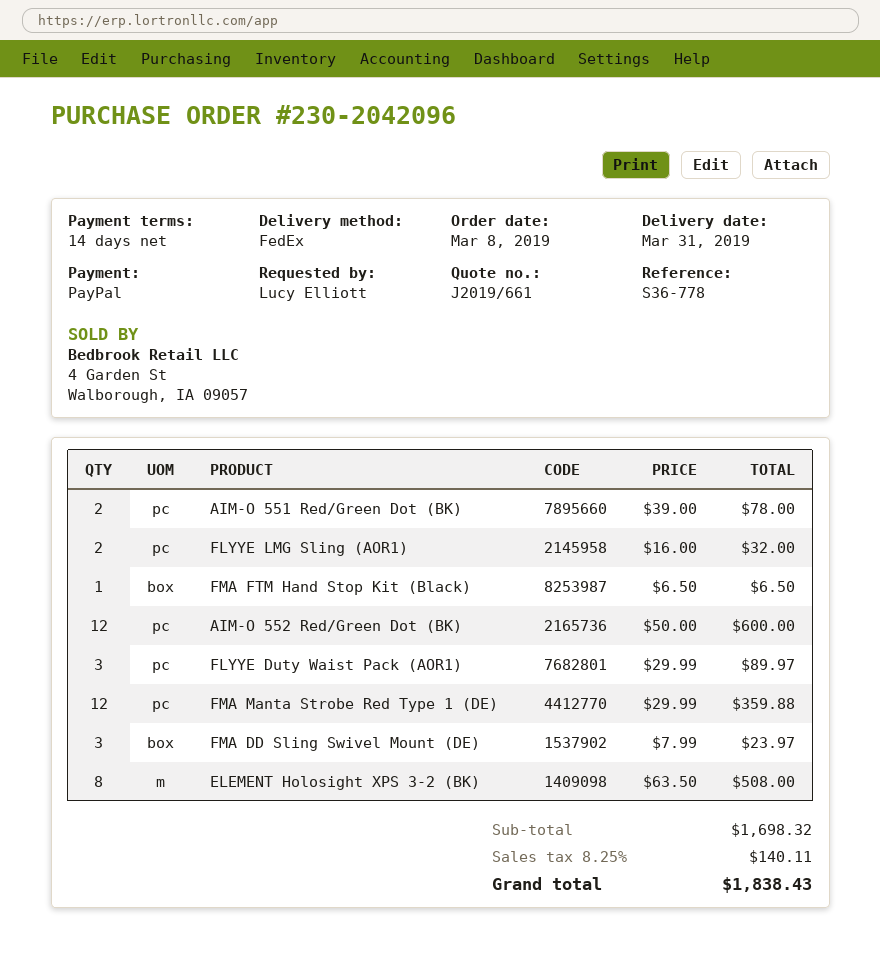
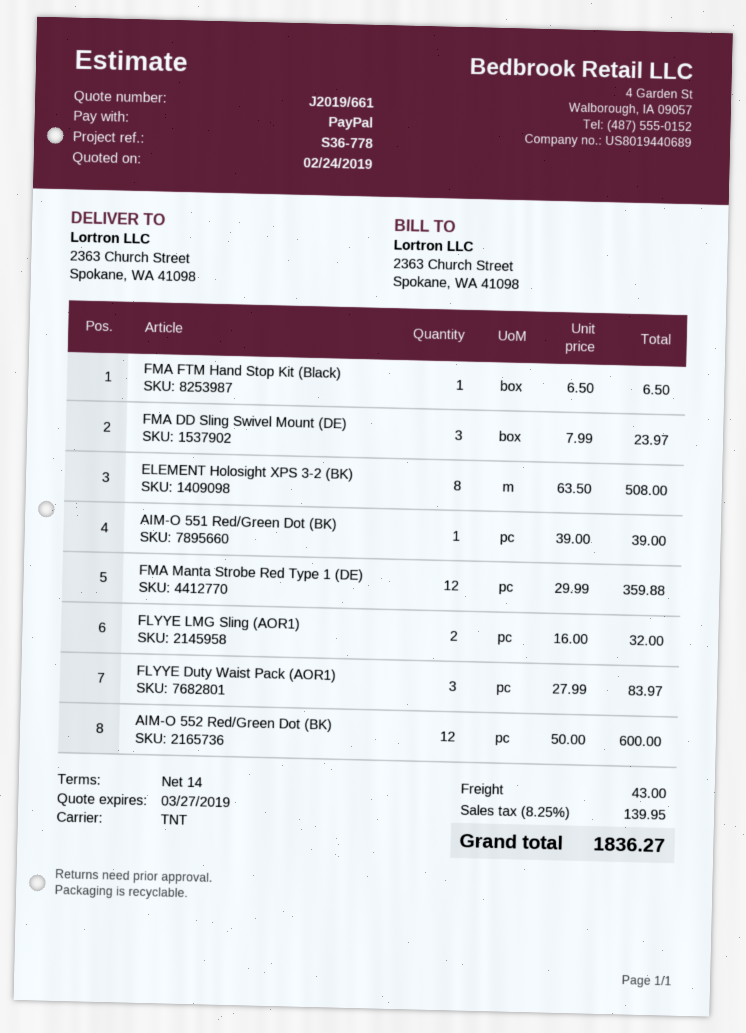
shipping method: FedEx -> TNT
AIM-O 551 Red/Green Dot (BK): 2 x 39.00 = 78.00 -> 1 x 39.00 = 39.00
FLYYE Duty Waist Pack (AOR1): 3 x 29.99 = 89.97 -> 3 x 27.99 = 83.97
shipping: none -> 43.00
tax: 8.25% = 140.11 -> 8.25% = 139.95
total: 1838.43 -> 1836.27

